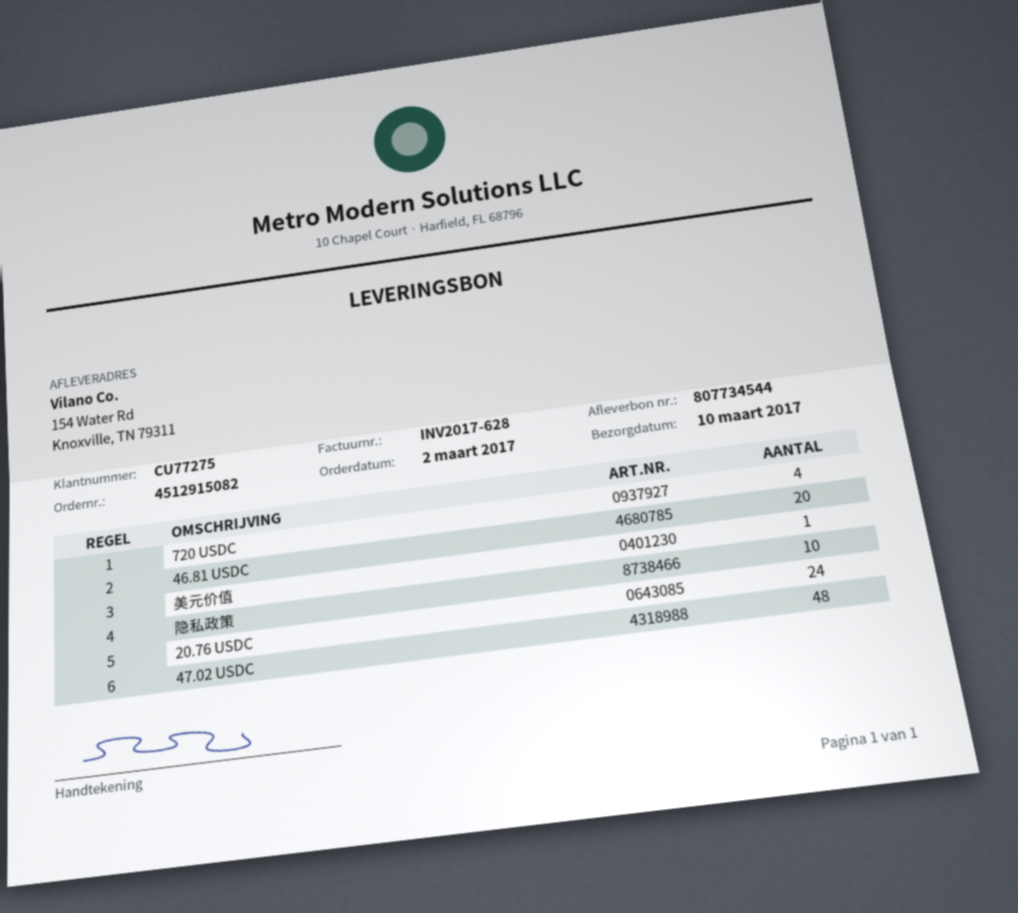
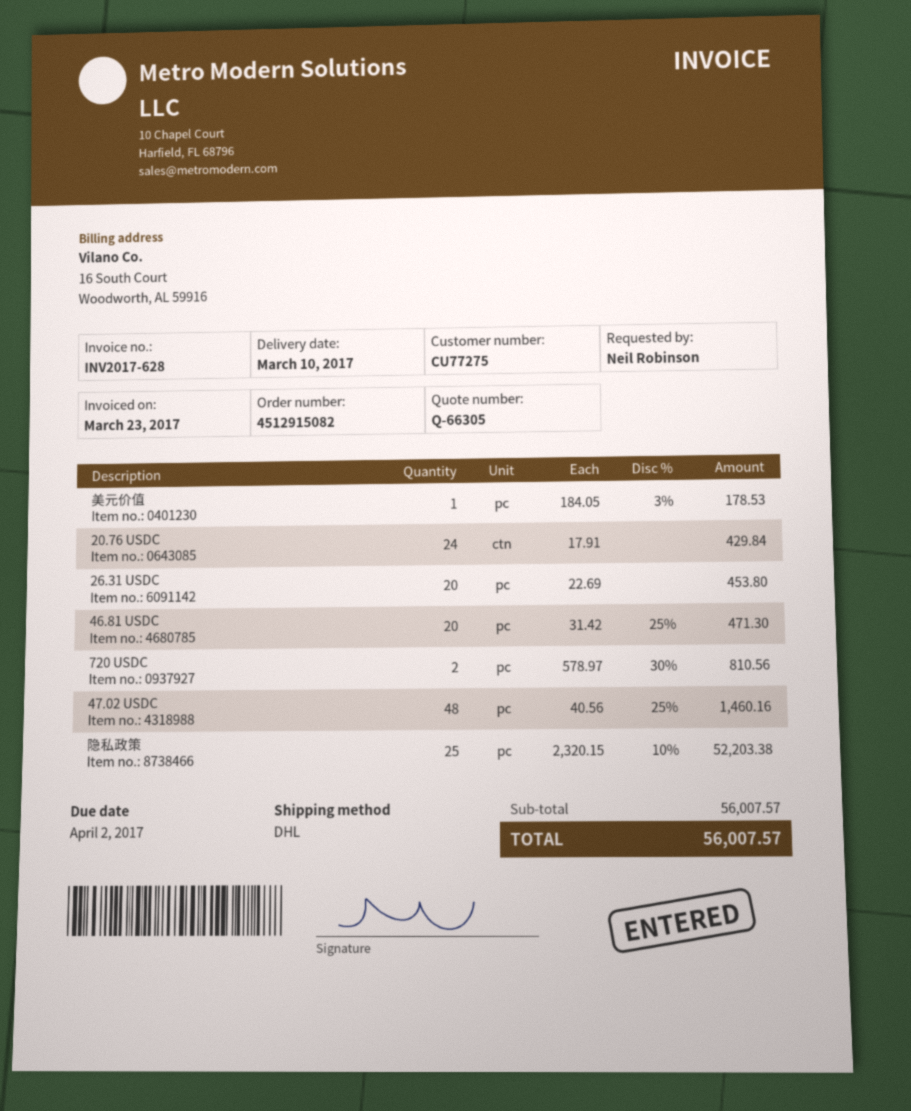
720 USDC: 4 -> 2
隐私政策: 10 -> 25
26.31 USDC: none -> 20

